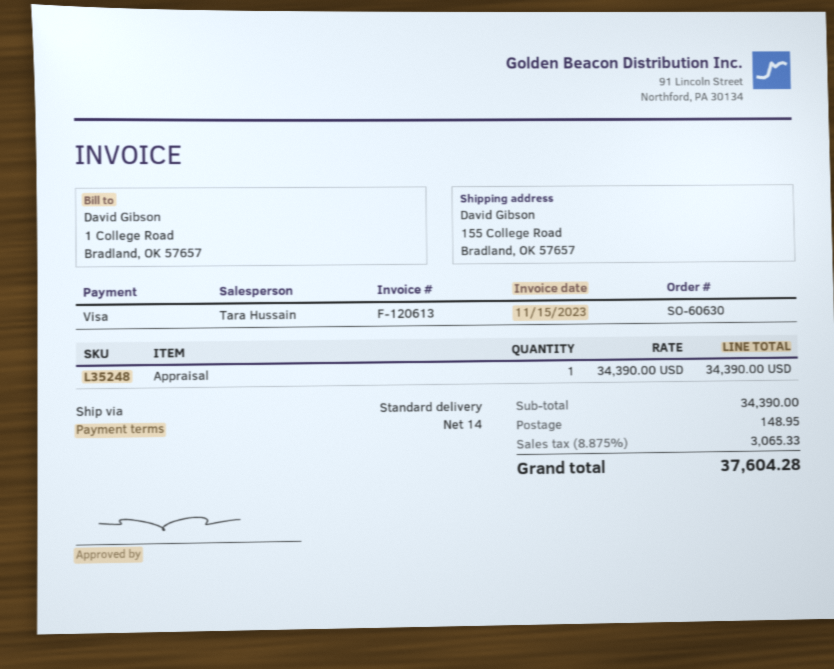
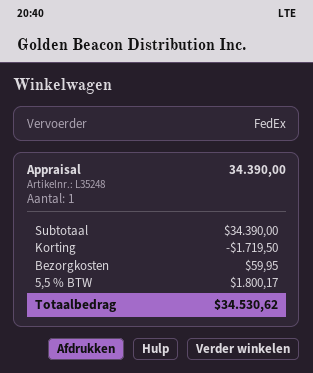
shipping method: standard -> FedEx
discount: none -> 1719.50
shipping: 148.95 -> 59.95
tax: 8.875% = 3065.33 -> 5.5% = 1800.17
total: 37604.28 -> 34530.62

